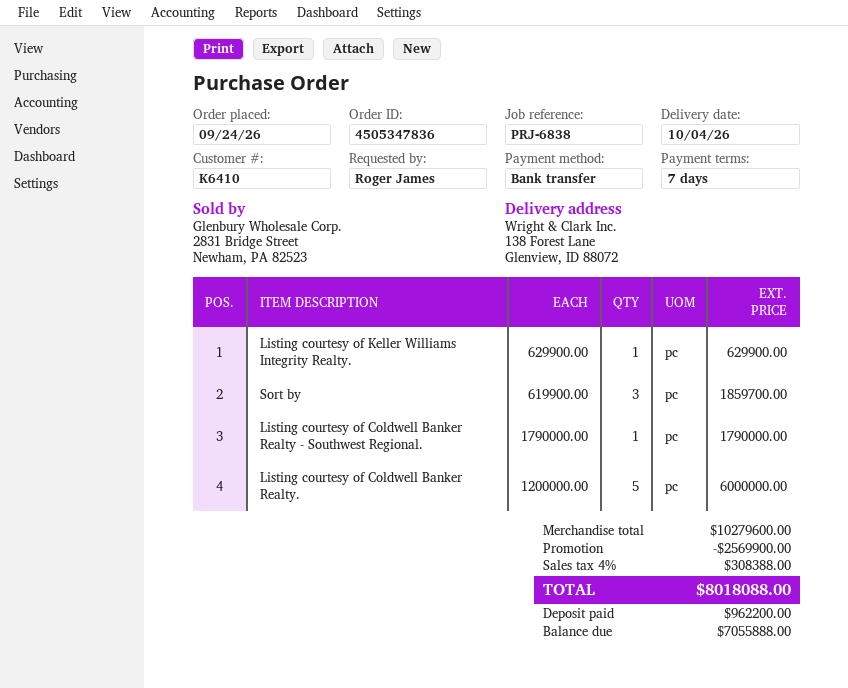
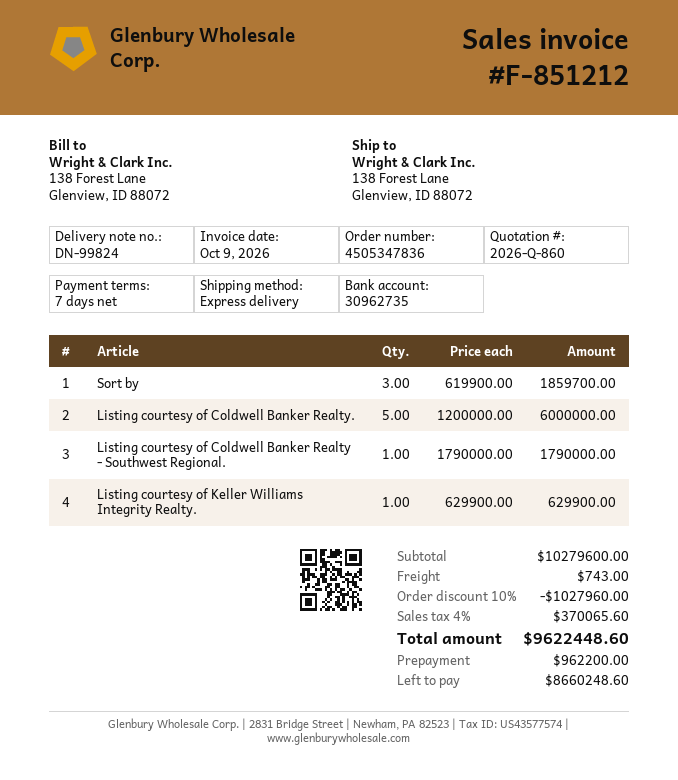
discount: 2569900.00 -> 1027960.00
shipping: none -> 743.00
tax: 4% = 308388.00 -> 4% = 370065.60
total: 8018088.00 -> 9622448.60
balance: 7055888.00 -> 8660248.60

